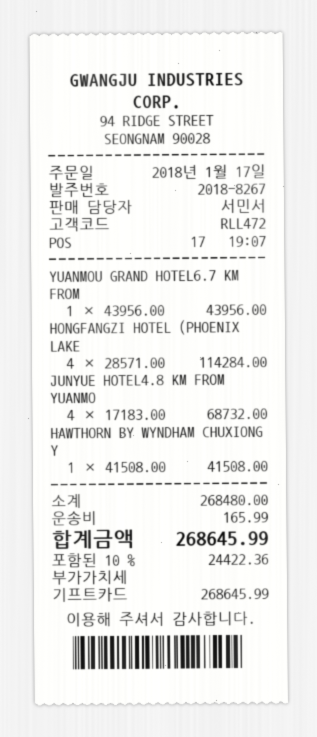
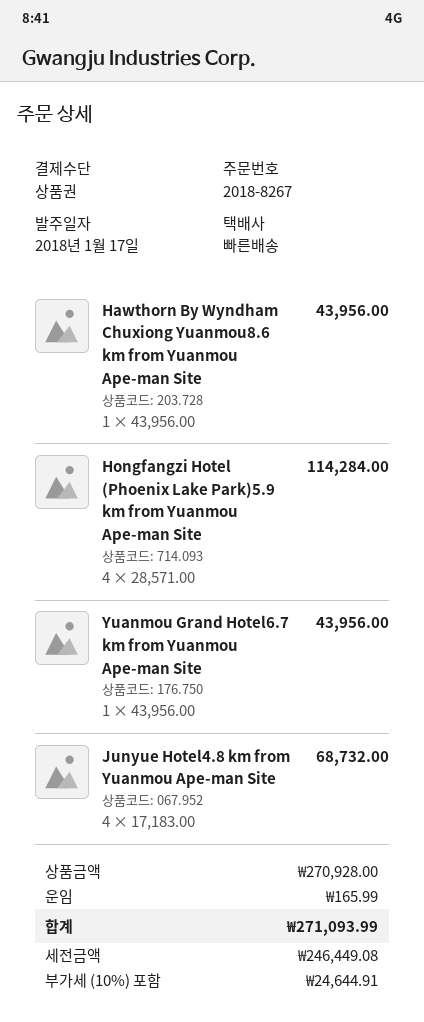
HAWTHORN BY WYNDHAM CHUXIONG Y: 1 x 41508.00 = 41508.00 -> 1 x 43956.00 = 43956.00
subtotal: 268480.00 -> 270928.00
tax: 10% = 24422.36 -> 10% = 24644.91
total: 268645.99 -> 271093.99

